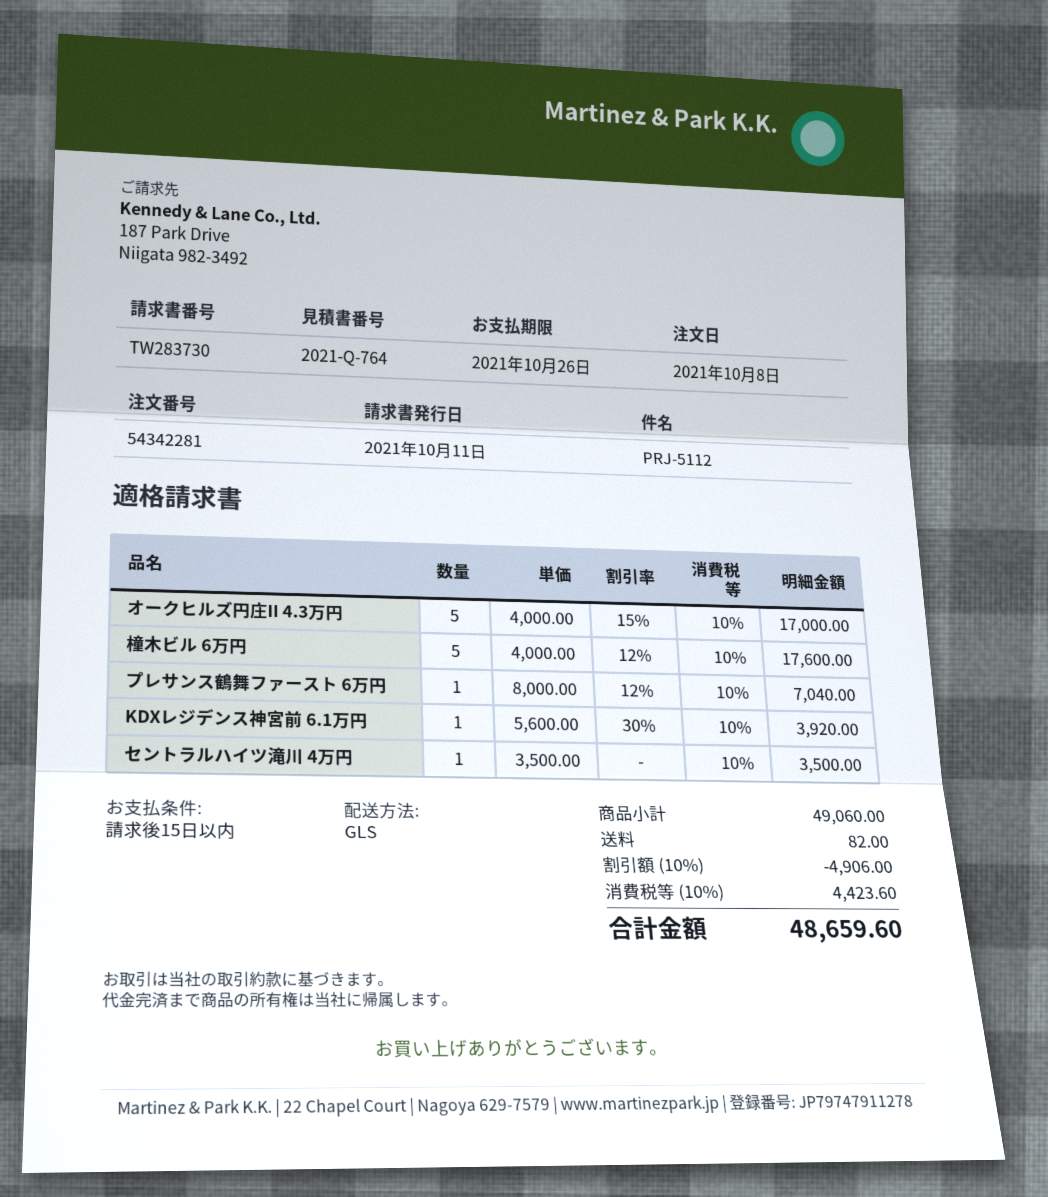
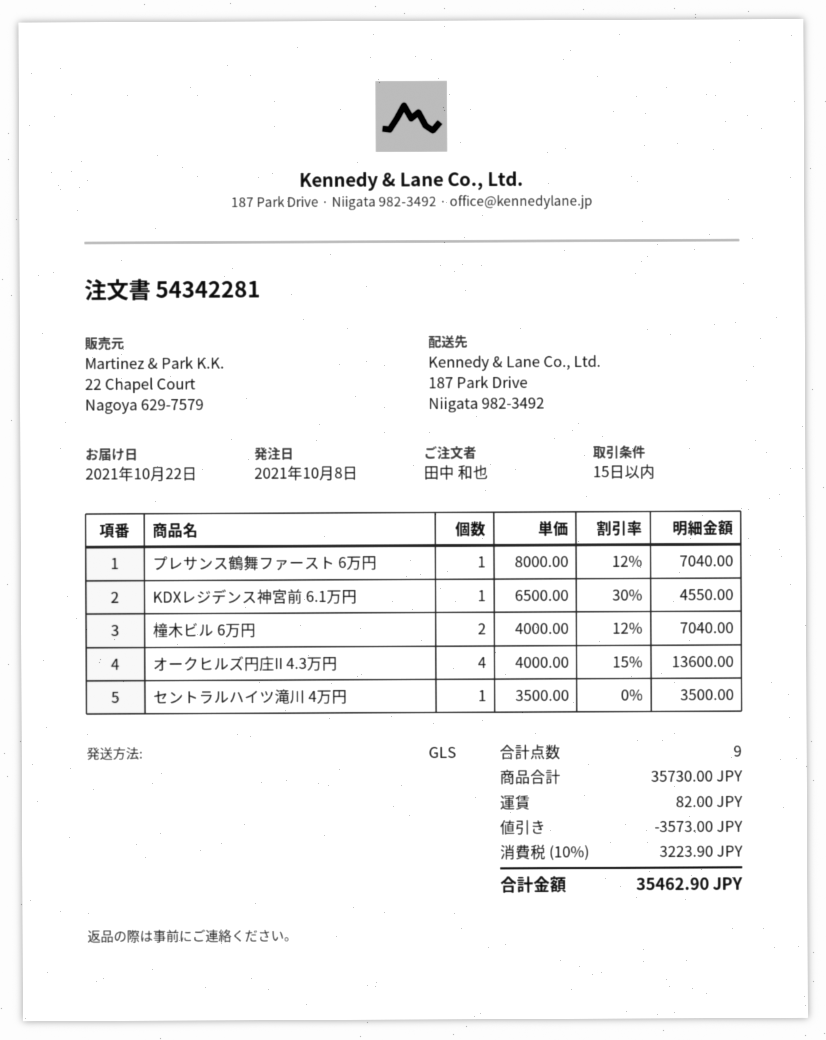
オークヒルズ円庄II 4.3万円: 5 x 4000.00 - 15% = 17000.00 -> 4 x 4000.00 - 15% = 13600.00
橦木ビル 6万円: 5 x 4000.00 - 12% = 17600.00 -> 2 x 4000.00 - 12% = 7040.00
KDXレジデンス神宮前 6.1万円: 1 x 5600.00 - 30% = 3920.00 -> 1 x 6500.00 - 30% = 4550.00
subtotal: 49060.00 -> 35730.00
discount: 4906.00 -> 3573.00
tax: 10% = 4423.60 -> 10% = 3223.90
total: 48659.60 -> 35462.90

